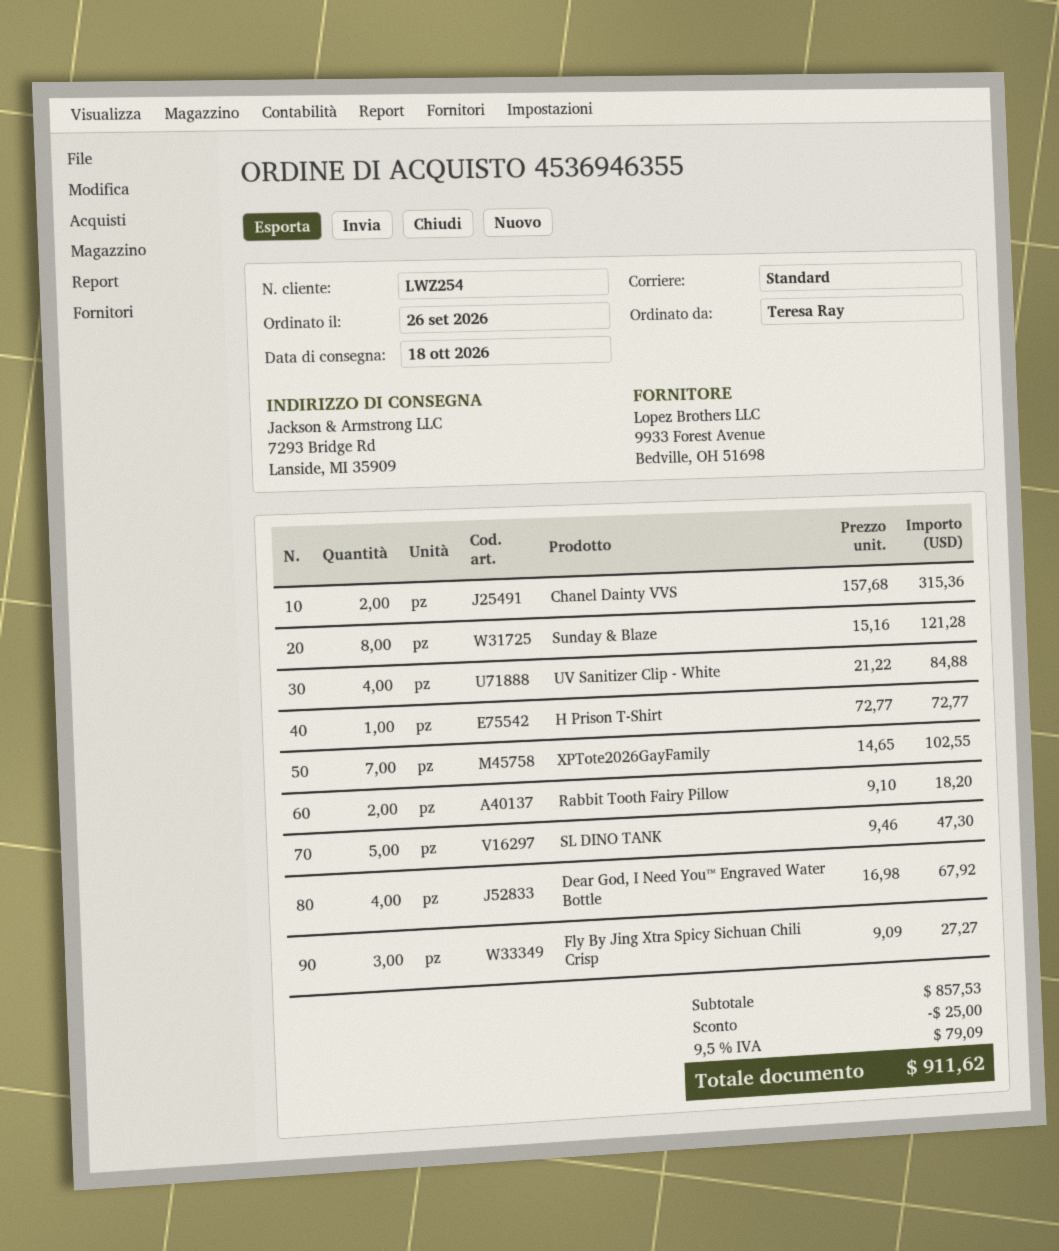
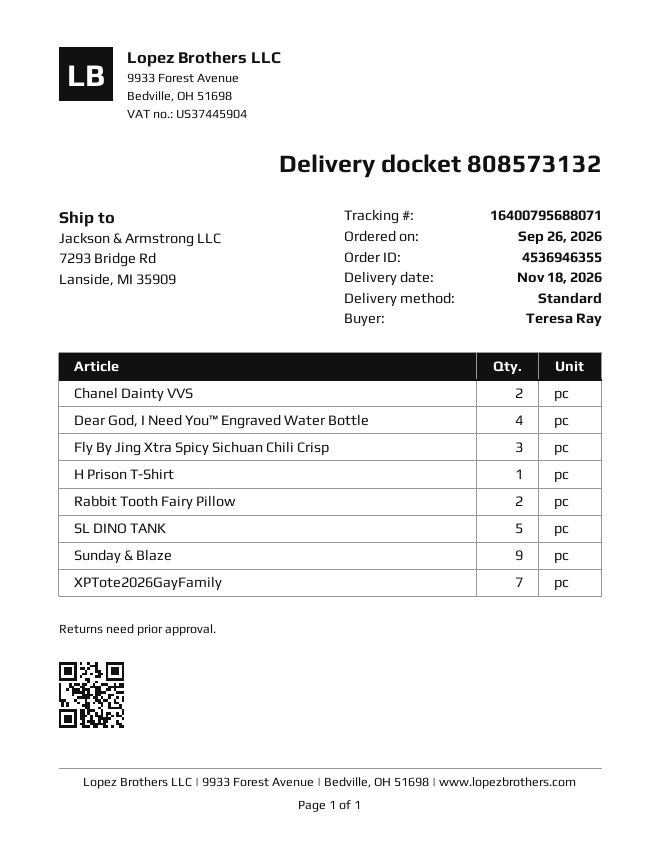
delivery date: 2026-10-18 -> 2026-11-18
Sunday & Blaze: 8 -> 9
UV Sanitizer Clip - White: 4 -> none

